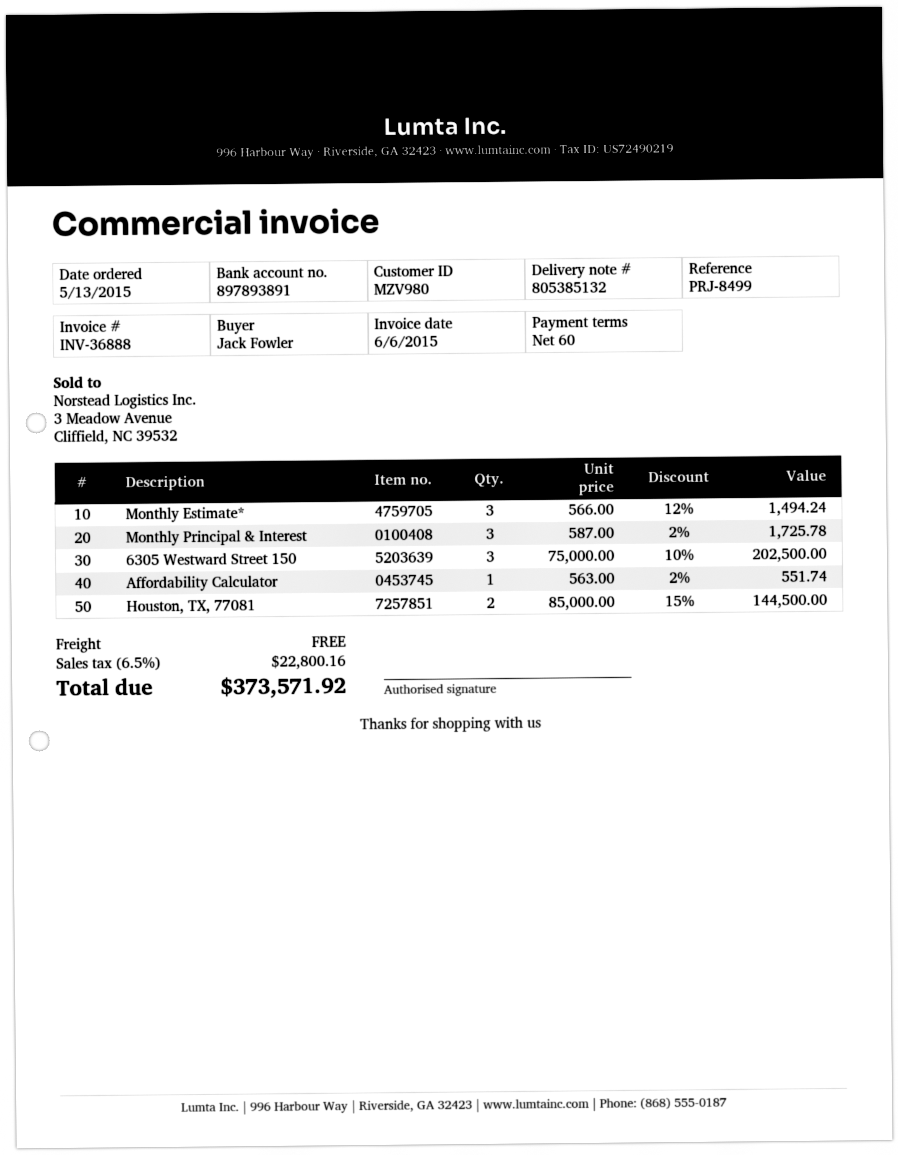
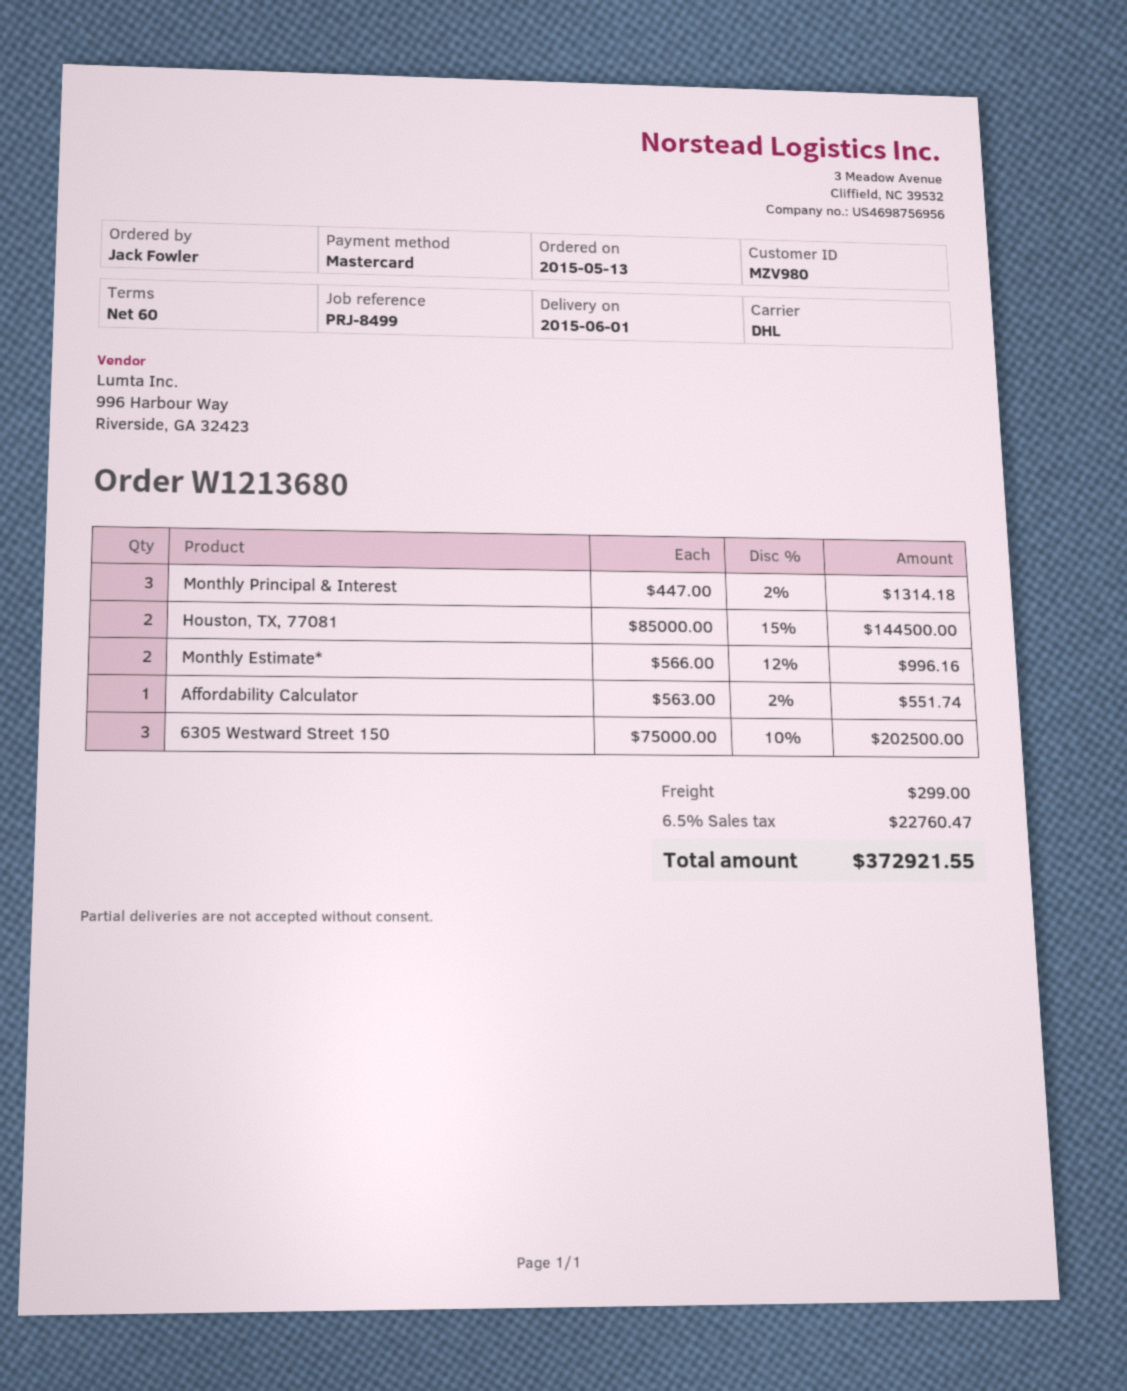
Monthly Estimate*: 3 x 566.00 - 12% = 1494.24 -> 2 x 566.00 - 12% = 996.16
Monthly Principal & Interest: 3 x 587.00 - 2% = 1725.78 -> 3 x 447.00 - 2% = 1314.18
shipping: 0.00 -> 299.00
tax: 6.5% = 22800.16 -> 6.5% = 22760.47
total: 373571.92 -> 372921.55

